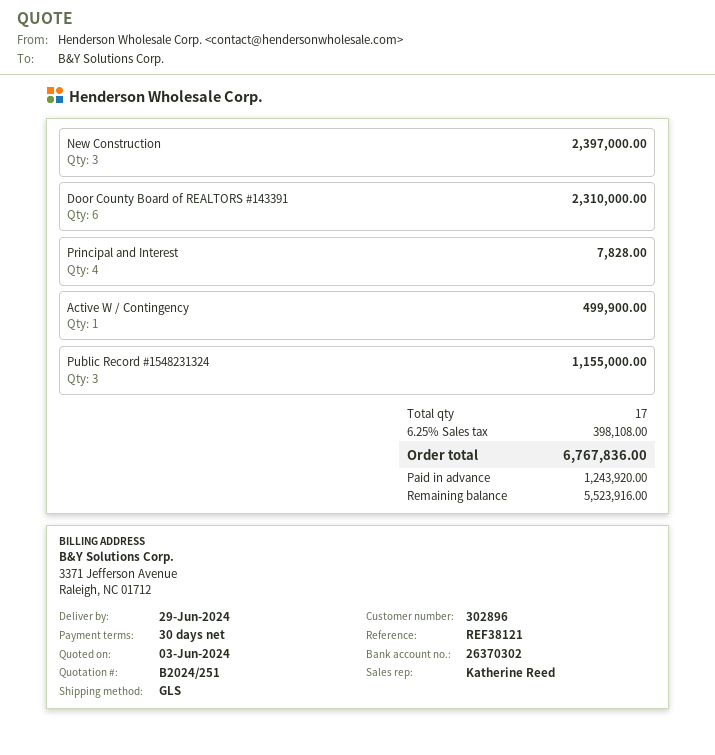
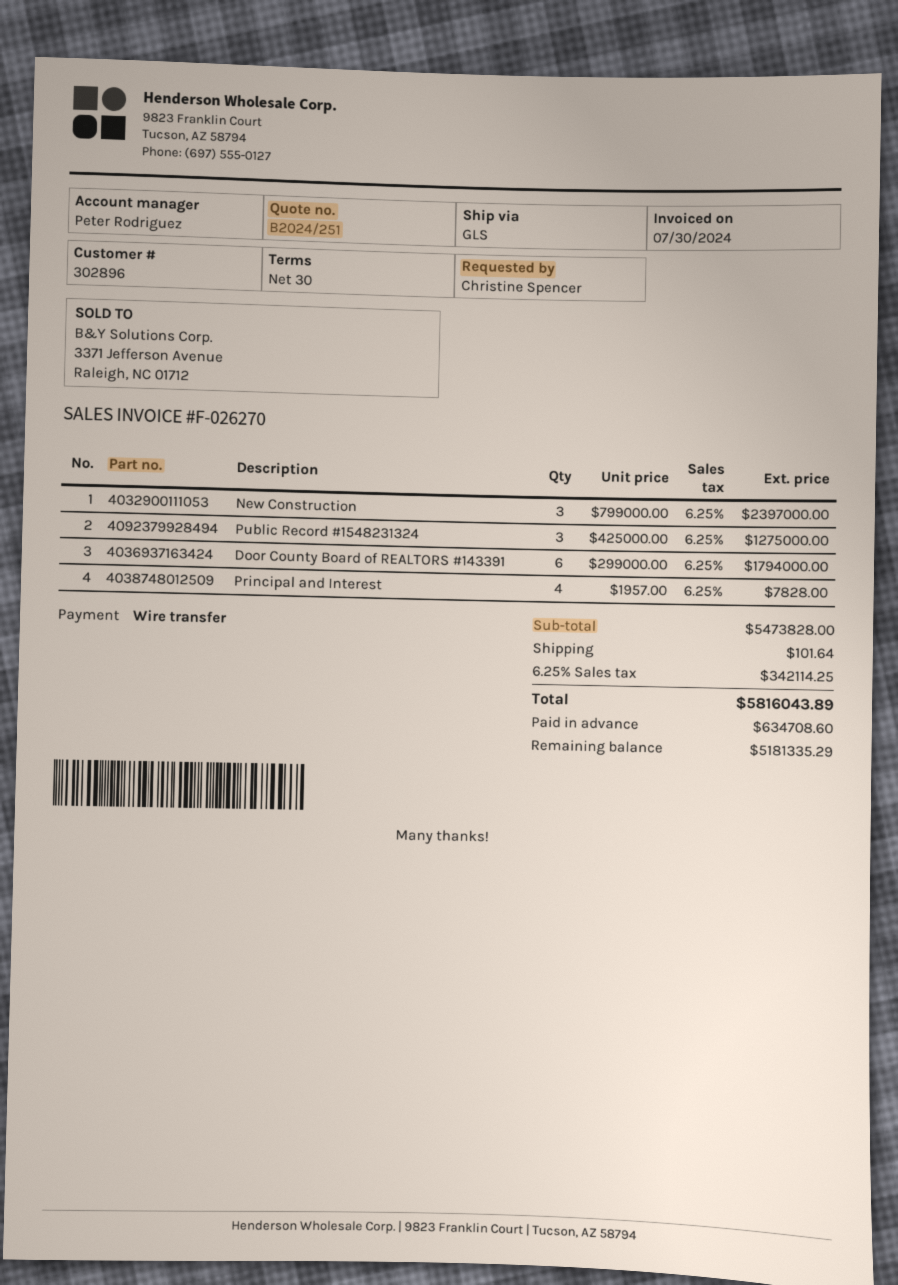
sales rep: Katherine Reed -> Peter Rodriguez
Door County Board of REALTORS #143391: 6 for 2310000.00 -> 6 for 1794000.00
Active W / Contingency: 1 for 499900.00 -> none
Public Record #1548231324: 3 for 1155000.00 -> 3 for 1275000.00
shipping: none -> 101.64
tax: 6.25% = 398108.00 -> 6.25% = 342114.25
total: 6767836.00 -> 5816043.89
deposit: 1243920.00 -> 634708.60
balance: 5523916.00 -> 5181335.29

